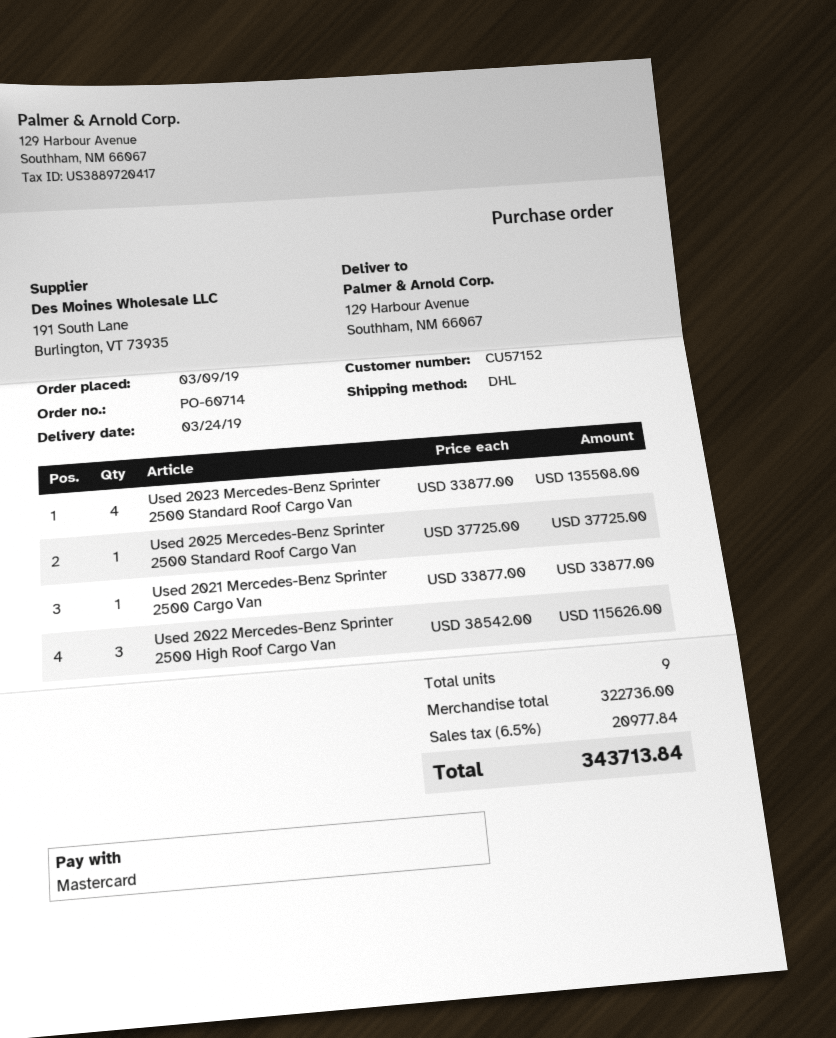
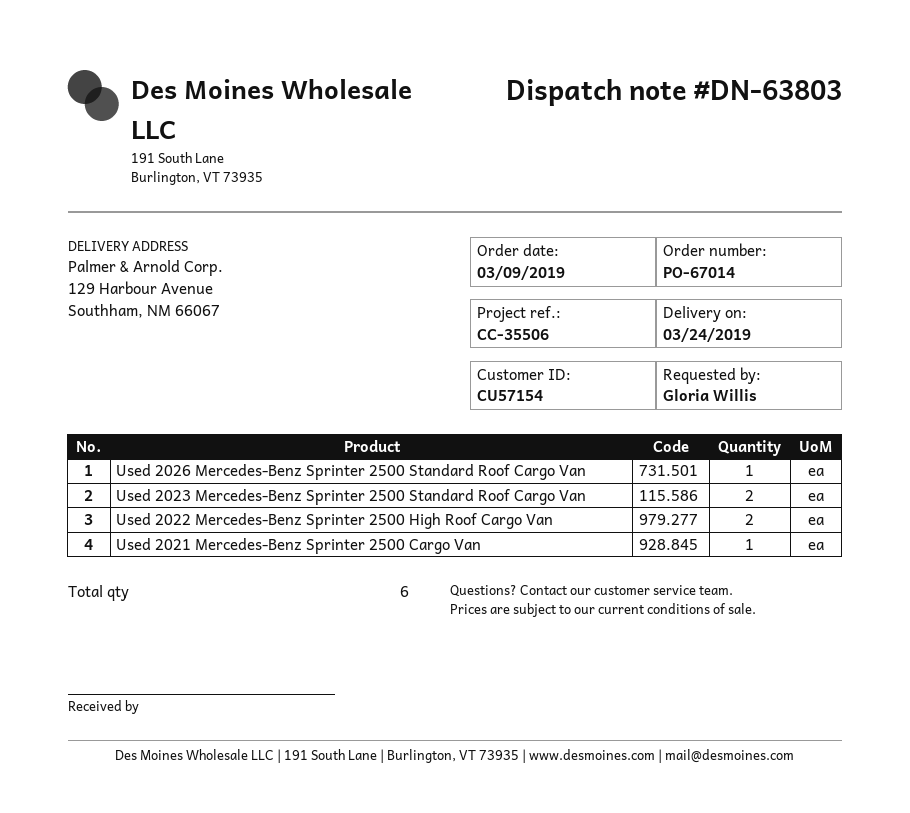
order number: PO-60714 -> PO-67014
customer number: CU57152 -> CU57154
Used 2023 Mercedes-Benz Sprinter 2500 Standard Roof Cargo Van: 4 -> 2
Used 2025 Mercedes-Benz Sprinter 2500 Standard Roof Cargo Van: 1 -> none
Used 2022 Mercedes-Benz Sprinter 2500 High Roof Cargo Van: 3 -> 2
Used 2026 Mercedes-Benz Sprinter 2500 Standard Roof Cargo Van: none -> 1
total quantity: 9 -> 6

